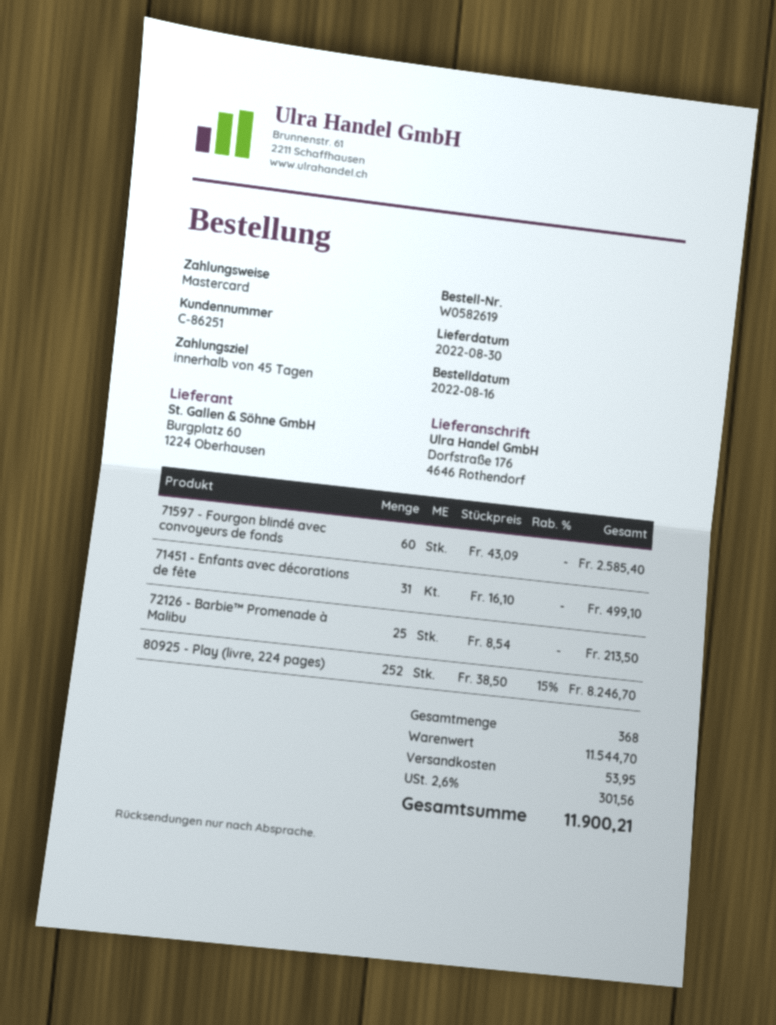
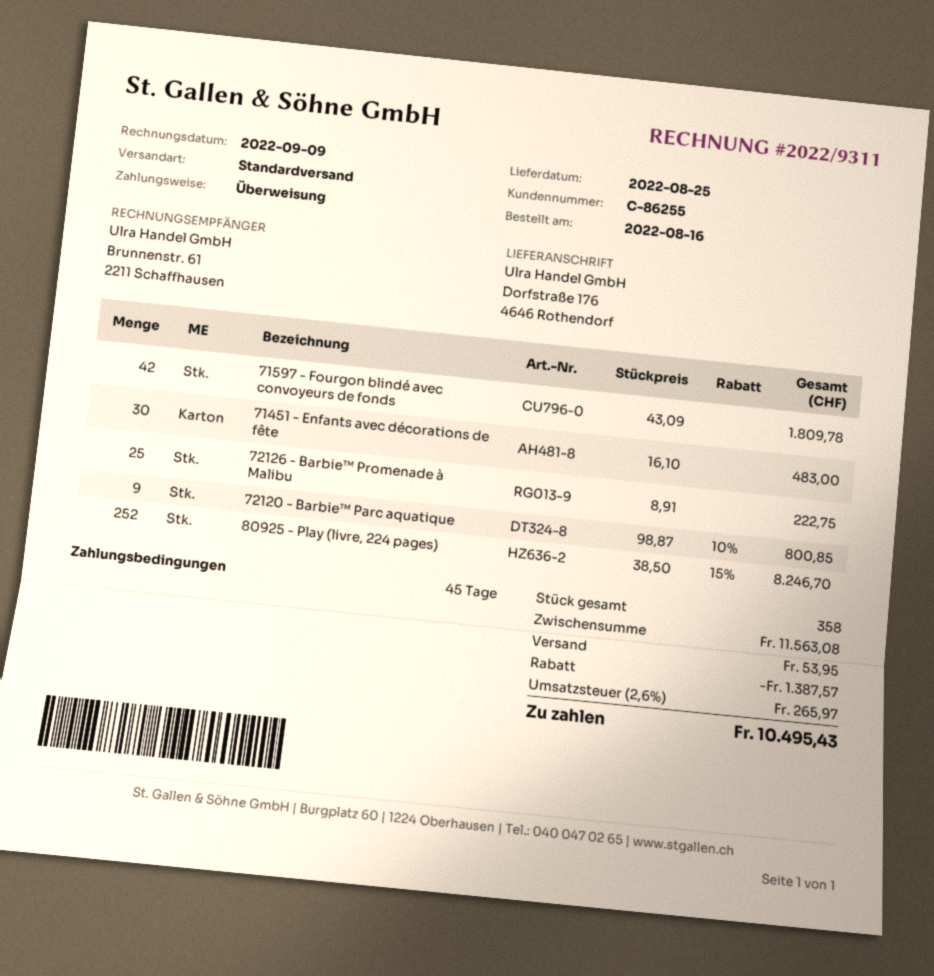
delivery date: 2022-08-30 -> 2022-08-25
customer number: C-86251 -> C-86255
payment method: Mastercard -> bank transfer
71597 - Fourgon blindé avec convoyeurs de fonds: 60 x 43.09 = 2585.40 -> 42 x 43.09 = 1809.78
71451 - Enfants avec décorations de fête: 31 x 16.10 = 499.10 -> 30 x 16.10 = 483.00
72126 - Barbie™ Promenade à Malibu: 25 x 8.54 = 213.50 -> 25 x 8.91 = 222.75
72120 - Barbie™ Parc aquatique: none -> 9 x 98.87 - 10% = 800.85
total quantity: 368 -> 358
subtotal: 11544.70 -> 11563.08
discount: none -> 1387.57
tax: 2.6% = 301.56 -> 2.6% = 265.97
total: 11900.21 -> 10495.43

